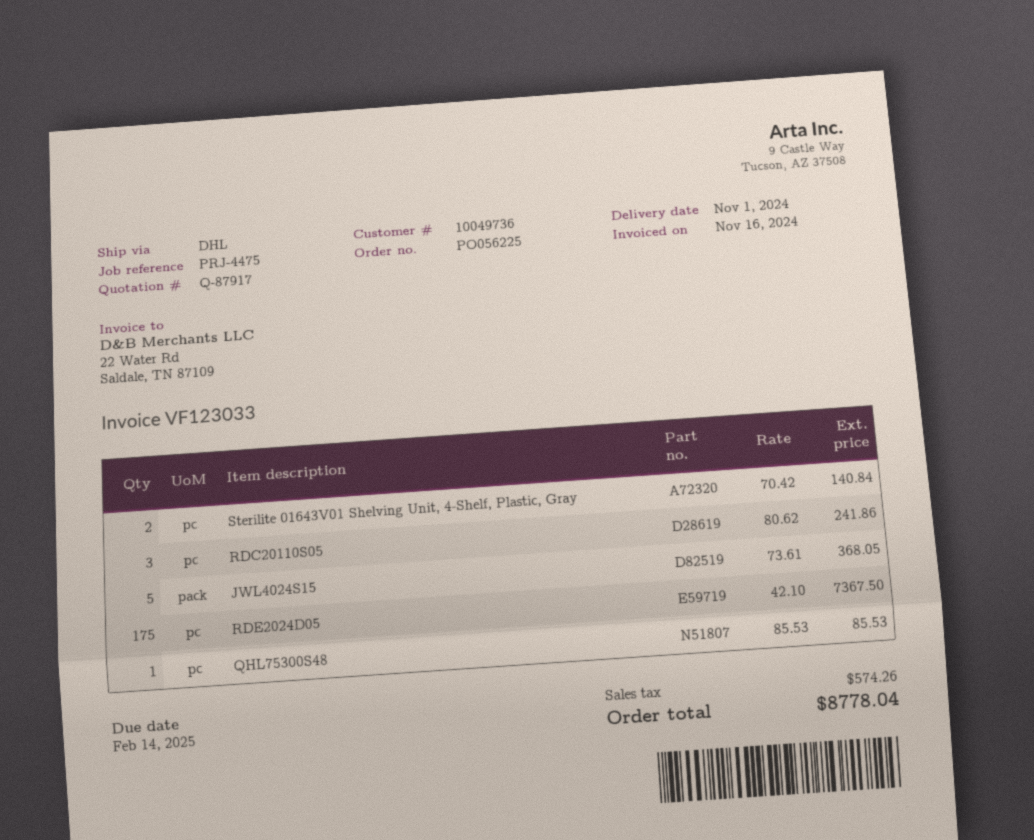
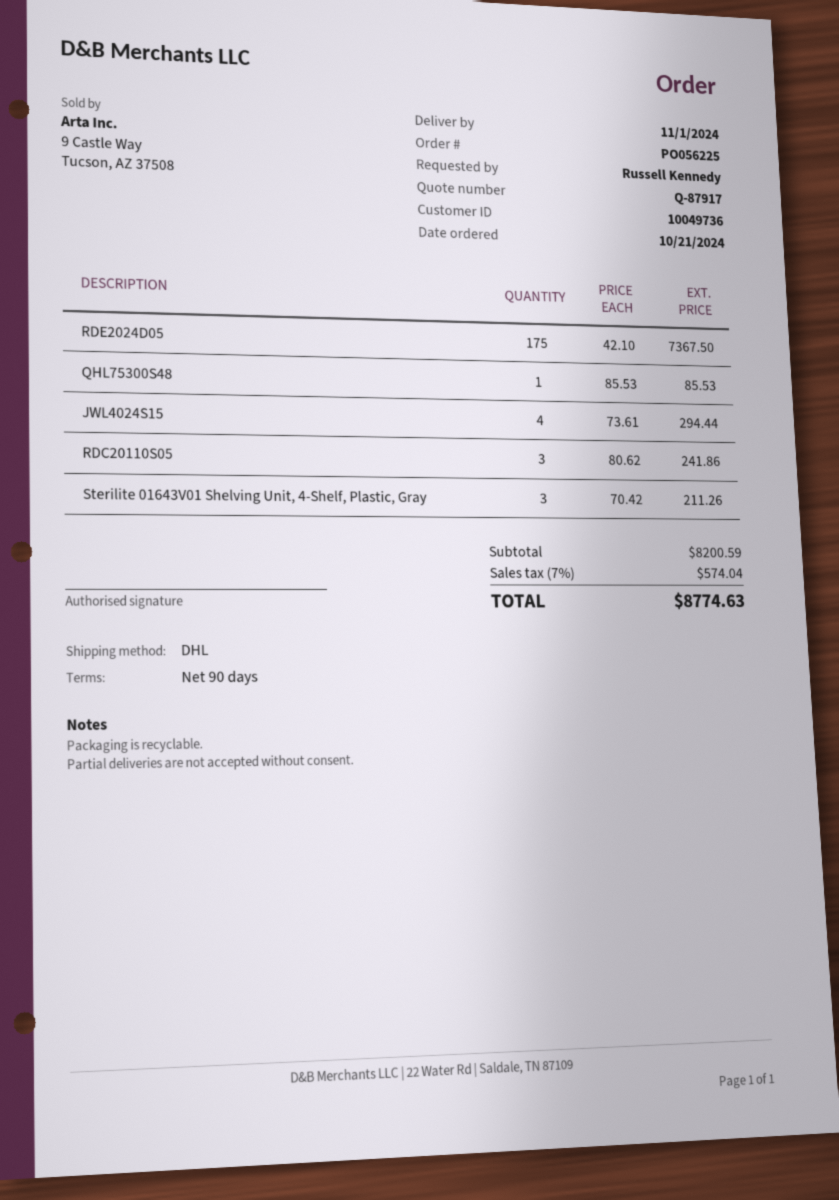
Sterilite 01643V01 Shelving Unit, 4-Shelf, Plastic, Gray: 2 x 70.42 = 140.84 -> 3 x 70.42 = 211.26
JWL4024S15: 5 x 73.61 = 368.05 -> 4 x 73.61 = 294.44
tax: 574.26 -> 574.04
total: 8778.04 -> 8774.63

